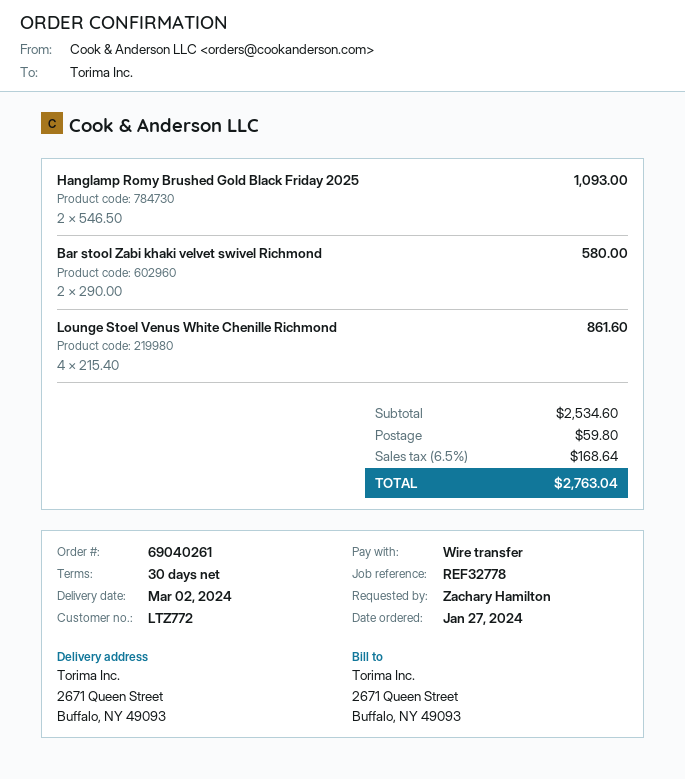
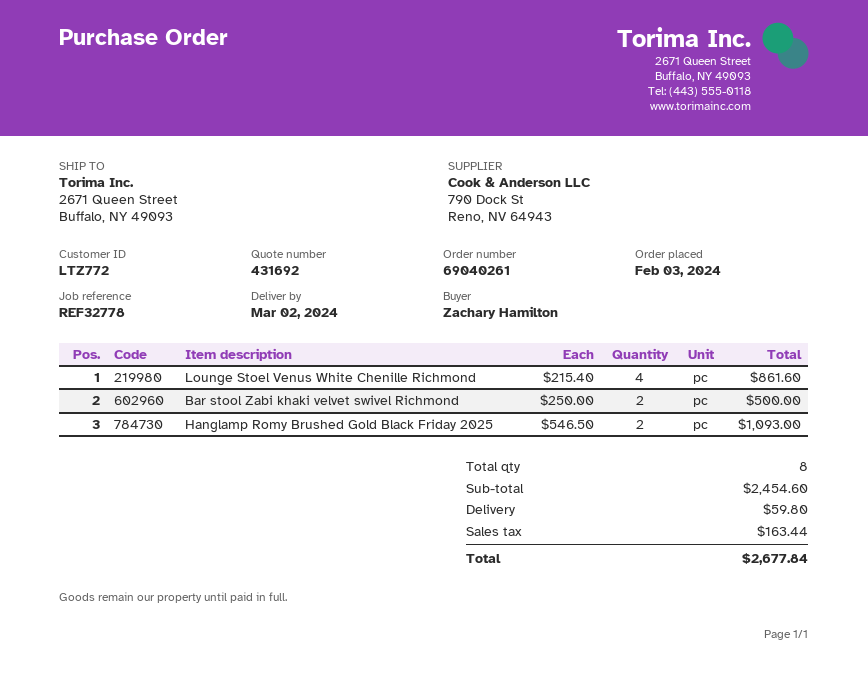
order date: 2024-01-27 -> 2024-02-03
Bar stool Zabi khaki velvet swivel Richmond: 2 x 290.00 = 580.00 -> 2 x 250.00 = 500.00
subtotal: 2534.60 -> 2454.60
tax: 168.64 -> 163.44
total: 2763.04 -> 2677.84

